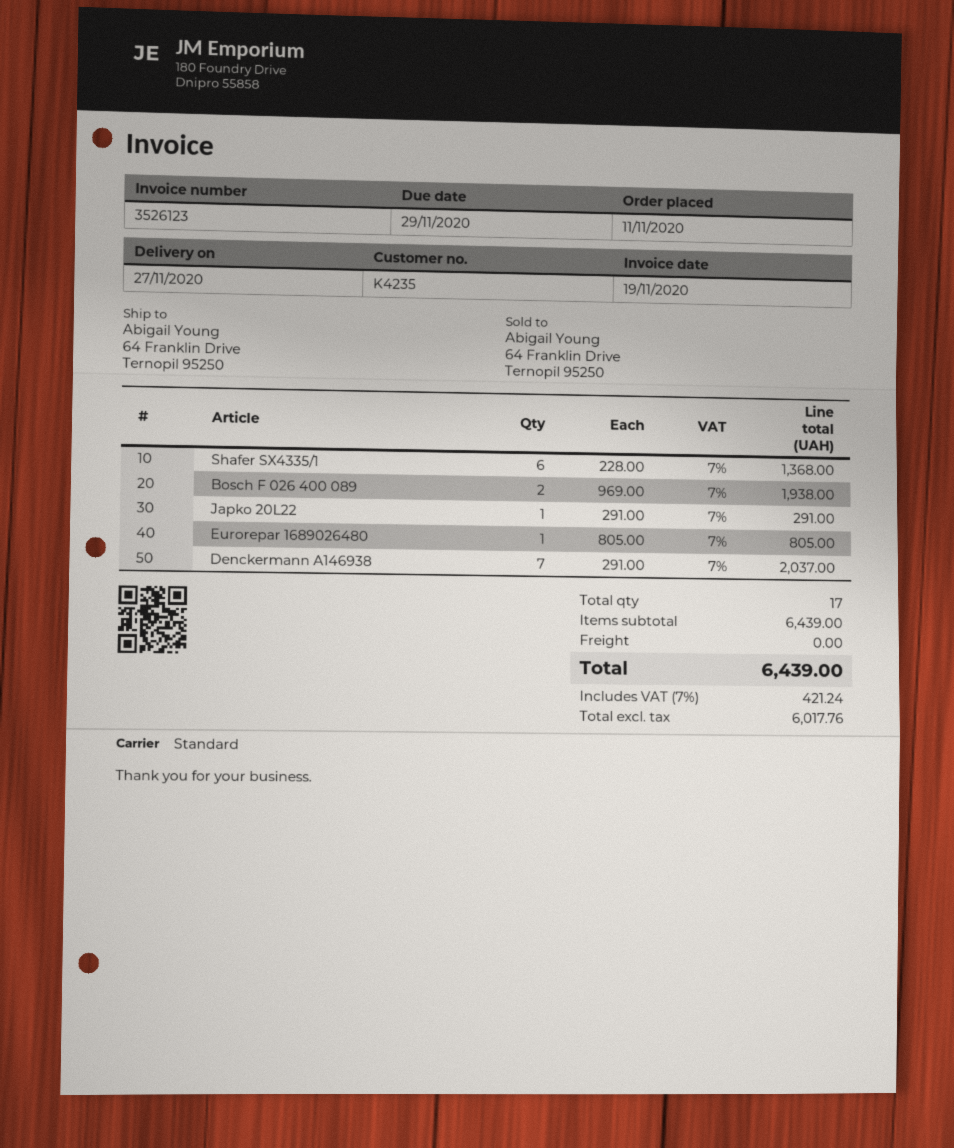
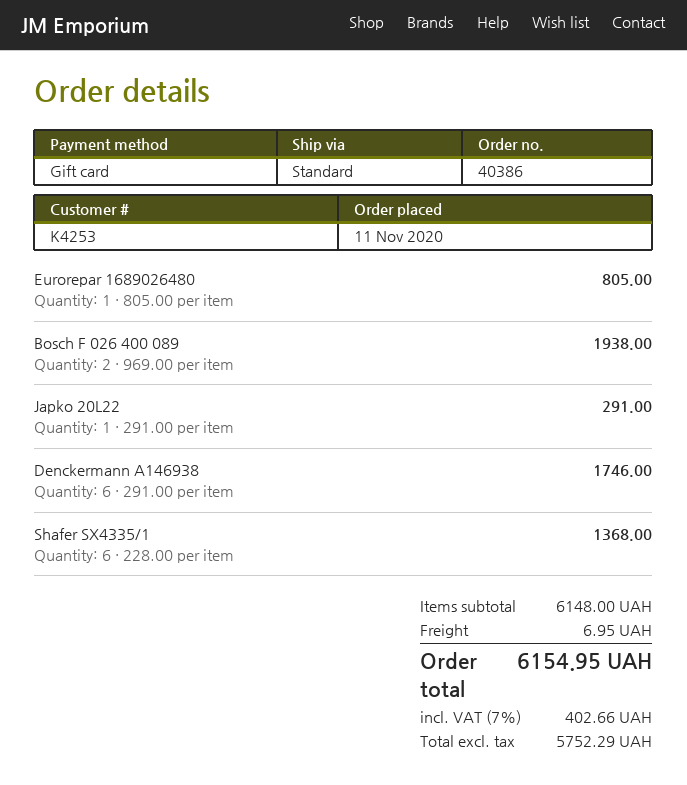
customer number: K4235 -> K4253
Denckermann A146938: 7 x 291.00 = 2037.00 -> 6 x 291.00 = 1746.00
subtotal: 6439.00 -> 6148.00
shipping: 0.00 -> 6.95
net: 6017.76 -> 5752.29
tax: 7% = 421.24 -> 7% = 402.66
total: 6439.00 -> 6154.95

